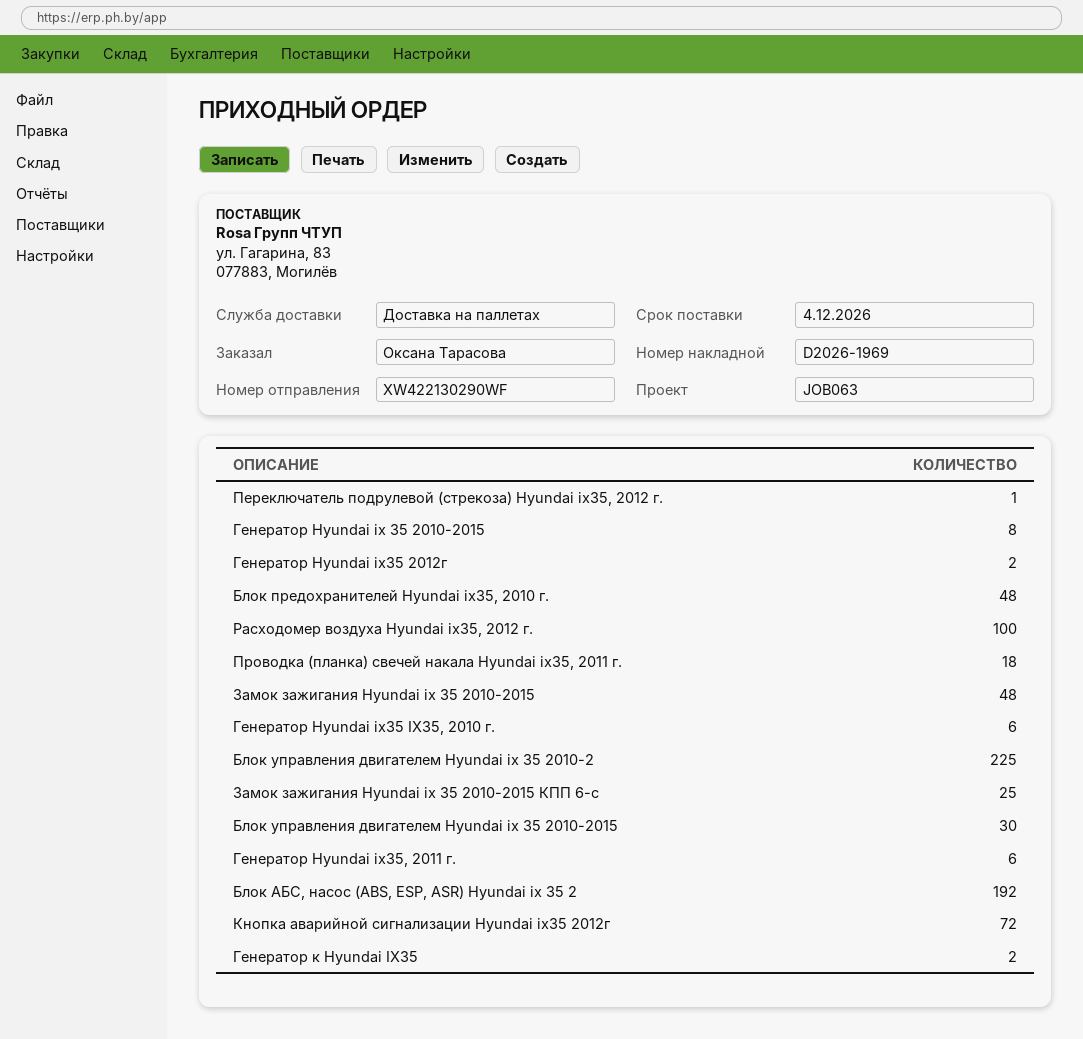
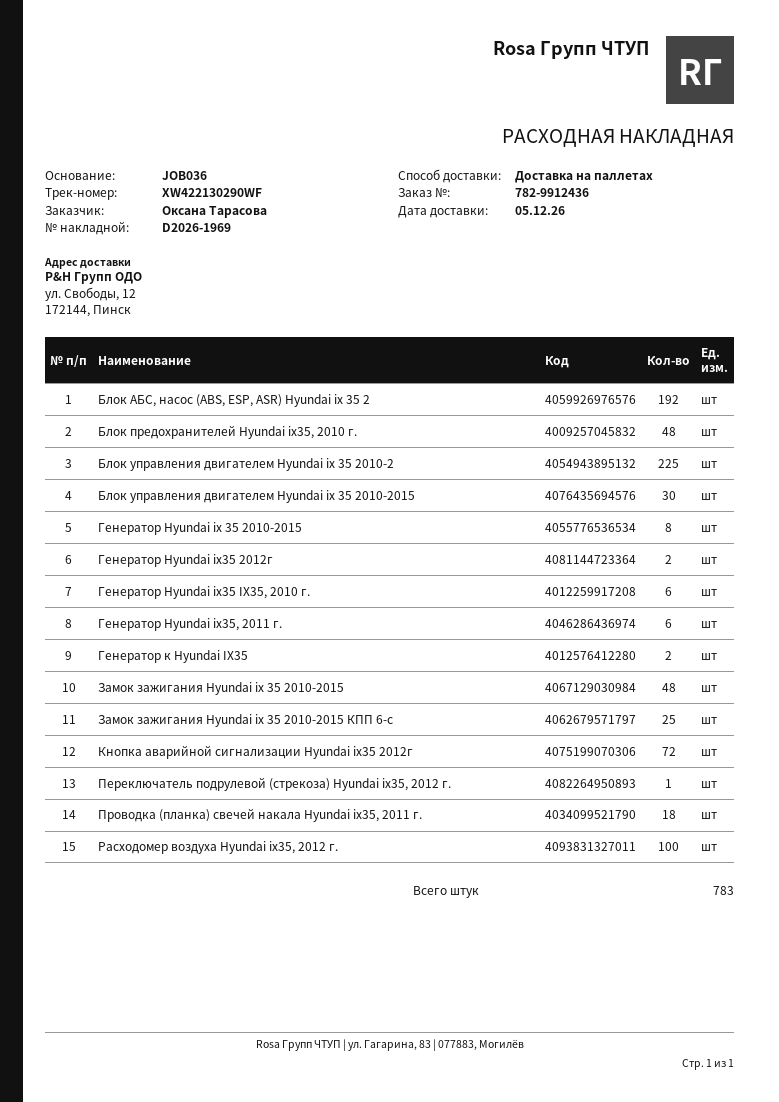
delivery date: 2026-12-04 -> 2026-12-05
reference: JOB063 -> JOB036

